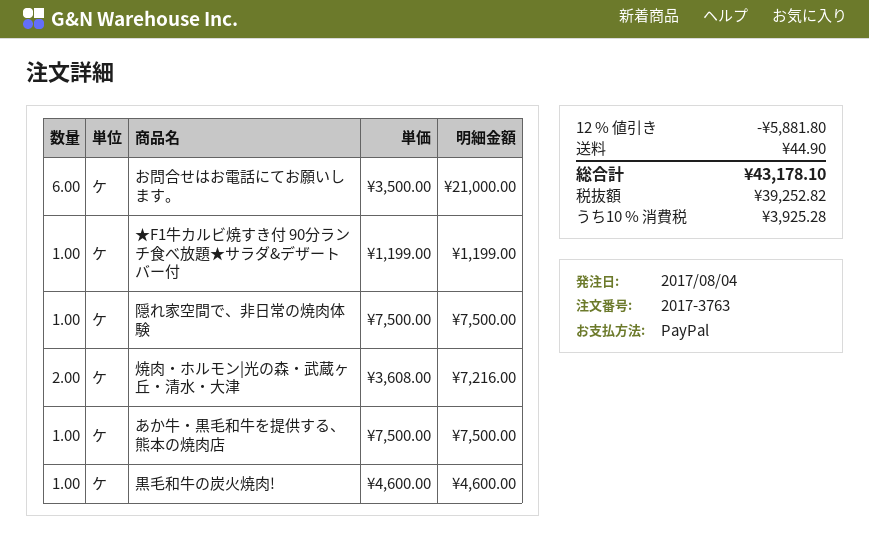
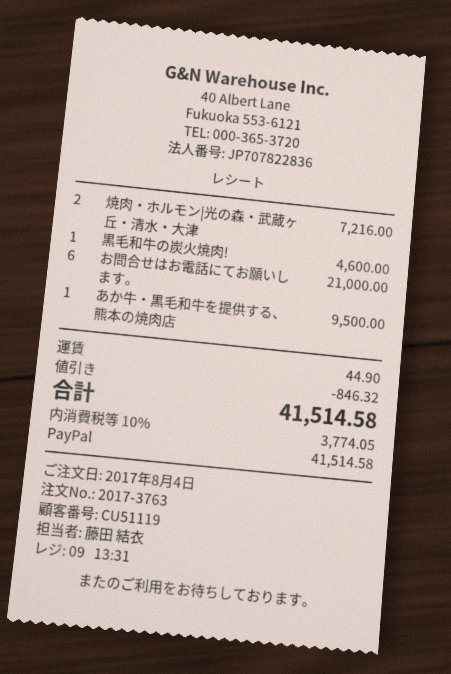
★F1牛カルビ焼すき付 90分ランチ食べ放題★サラダ&デザートバー付: 1 for 1199.00 -> none
隠れ家空間で、非日常の焼肉体験: 1 for 7500.00 -> none
あか牛・黒毛和牛を提供する、熊本の焼肉店: 1 for 7500.00 -> 1 for 9500.00
discount: 5881.80 -> 846.32
tax: 10% = 3925.28 -> 10% = 3774.05
total: 43178.10 -> 41514.58

